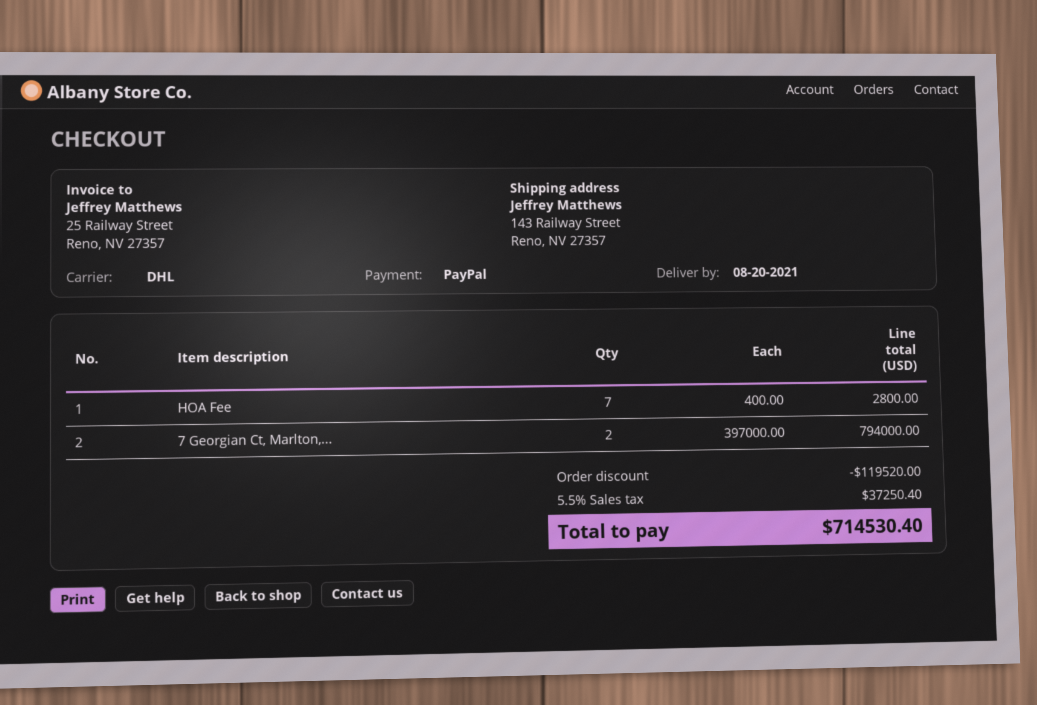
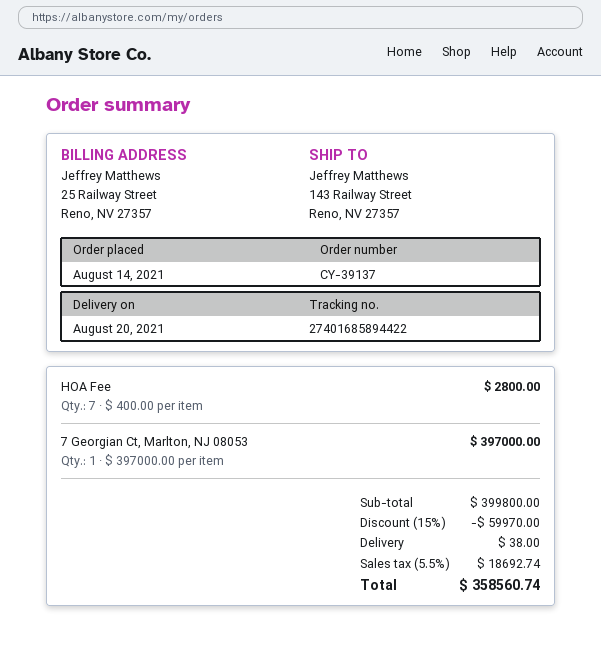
7 Georgian Ct, Marlton,...: 2 x 397000.00 = 794000.00 -> 1 x 397000.00 = 397000.00
discount: 119520.00 -> 59970.00
shipping: none -> 38.00
tax: 5.5% = 37250.40 -> 5.5% = 18692.74
total: 714530.40 -> 358560.74

